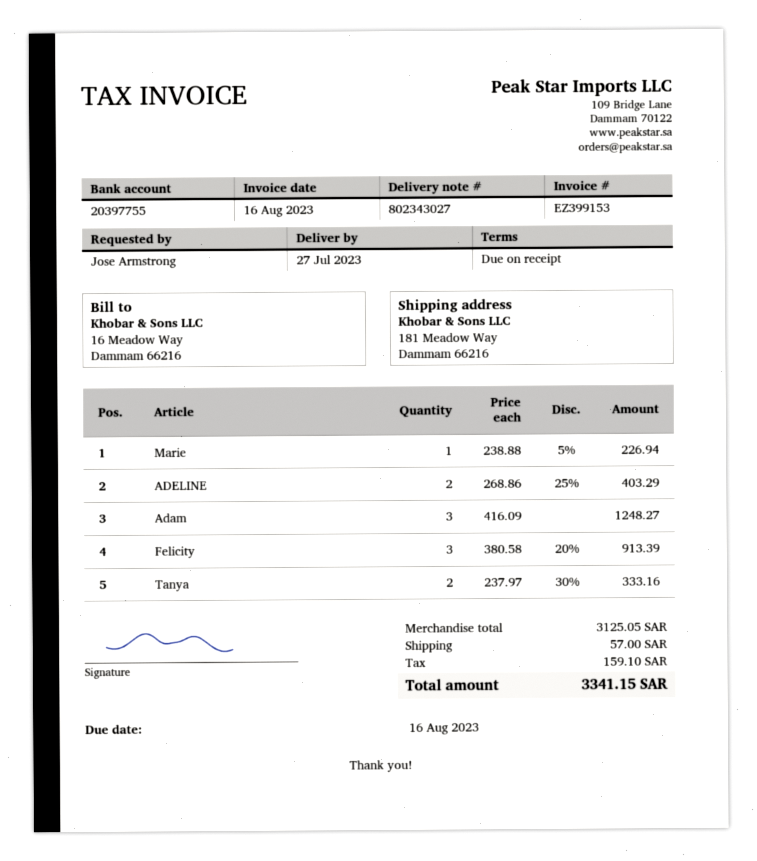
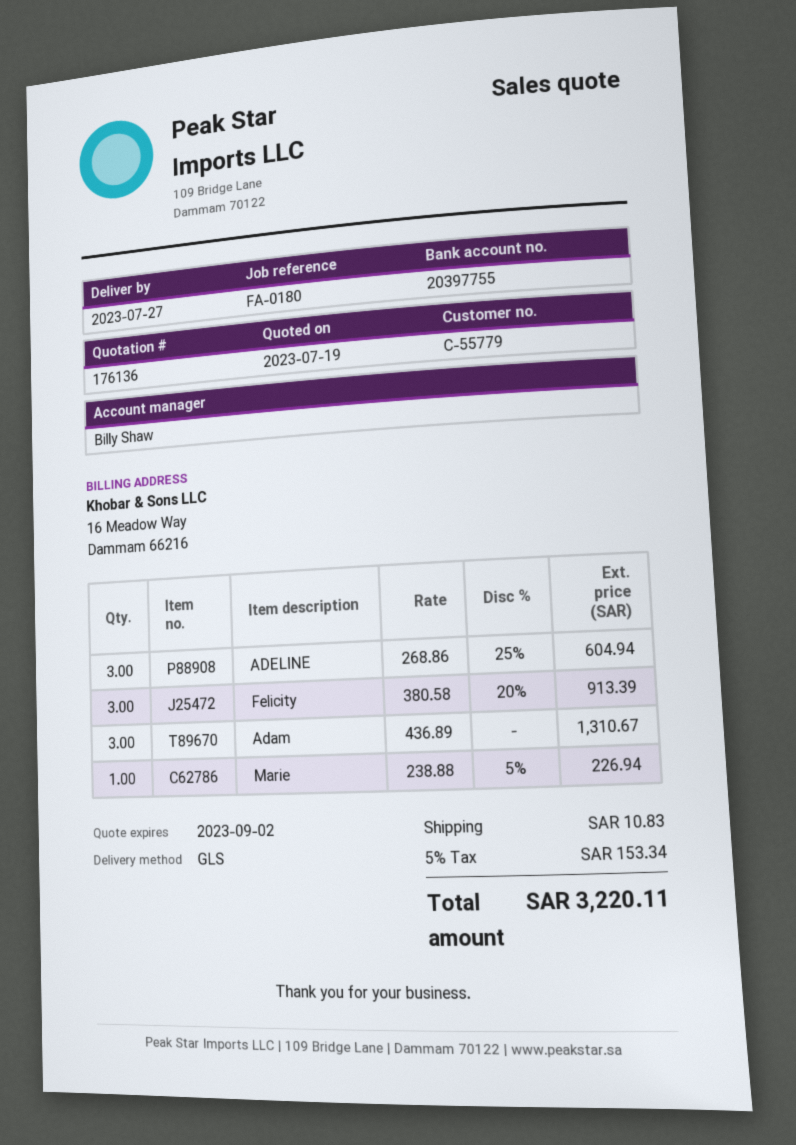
ADELINE: 2 x 268.86 - 25% = 403.29 -> 3 x 268.86 - 25% = 604.94
Adam: 3 x 416.09 = 1248.27 -> 3 x 436.89 = 1310.67
Tanya: 2 x 237.97 - 30% = 333.16 -> none
shipping: 57.00 -> 10.83
tax: 159.10 -> 153.34
total: 3341.15 -> 3220.11

